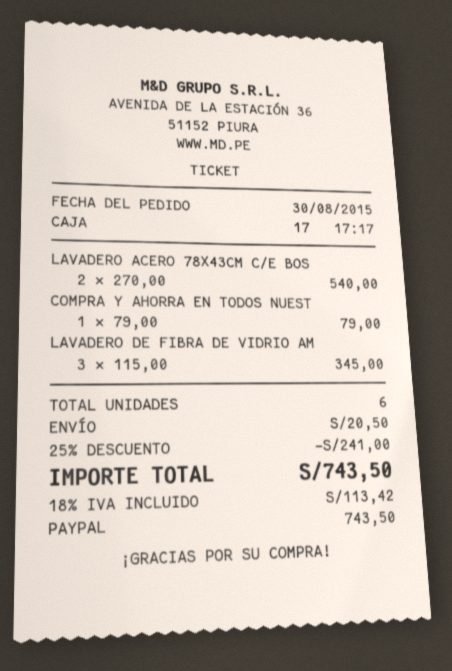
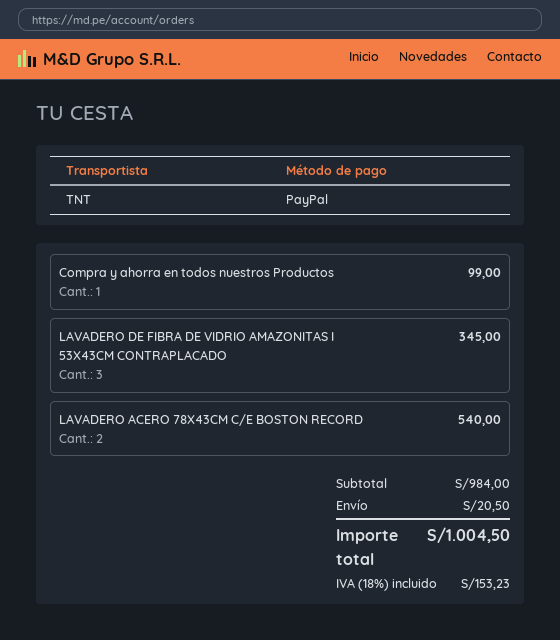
COMPRA Y AHORRA EN TODOS NUEST: 1 for 79.00 -> 1 for 99.00
discount: 25% = 241.00 -> none
tax: 18% = 113.42 -> 18% = 153.23
total: 743.50 -> 1004.50

